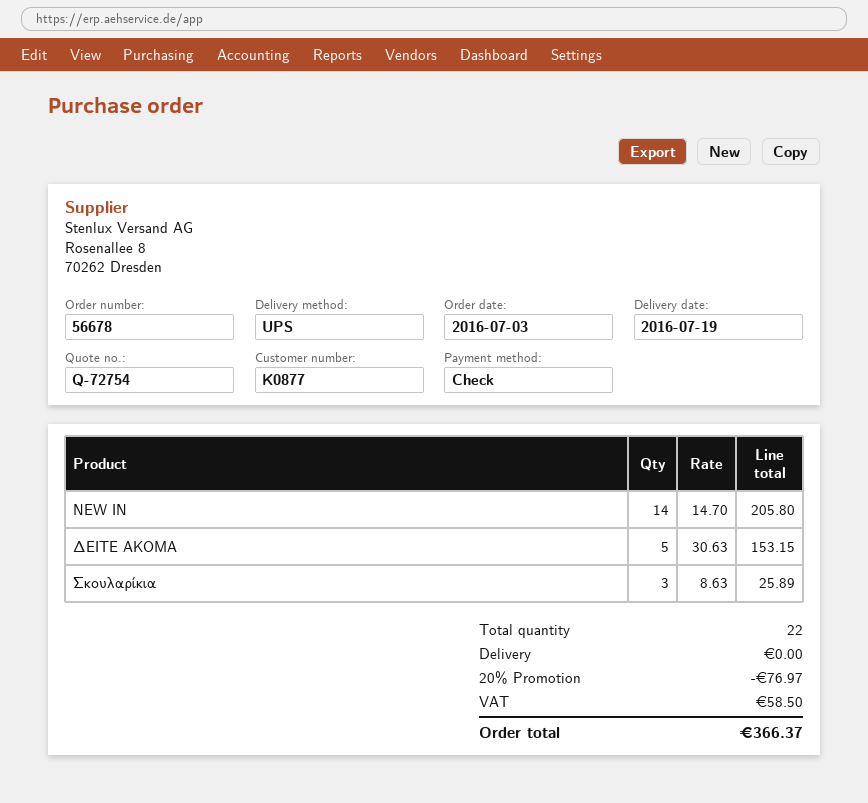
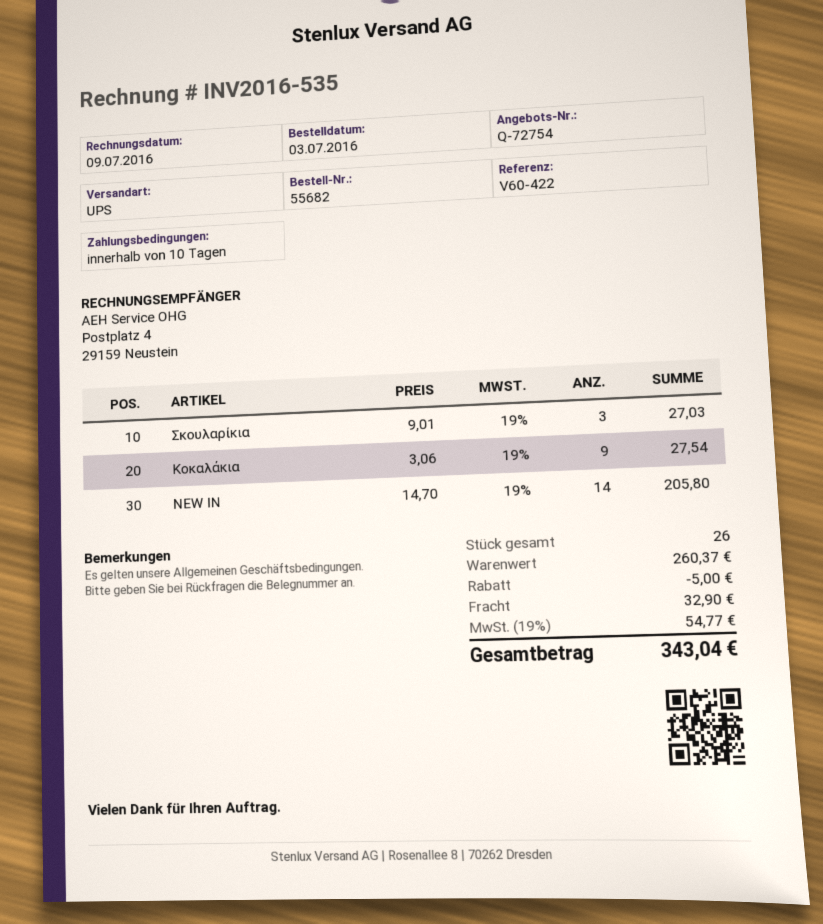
order number: 56678 -> 55682
ΔΕΙΤΕ ΑΚΟΜΑ: 5 x 30.63 = 153.15 -> none
Σκουλαρίκια: 3 x 8.63 = 25.89 -> 3 x 9.01 = 27.03
Κοκαλάκια: none -> 9 x 3.06 = 27.54
total quantity: 22 -> 26
discount: 76.97 -> 5.00
shipping: 0.00 -> 32.90
tax: 58.50 -> 54.77
total: 366.37 -> 343.04

